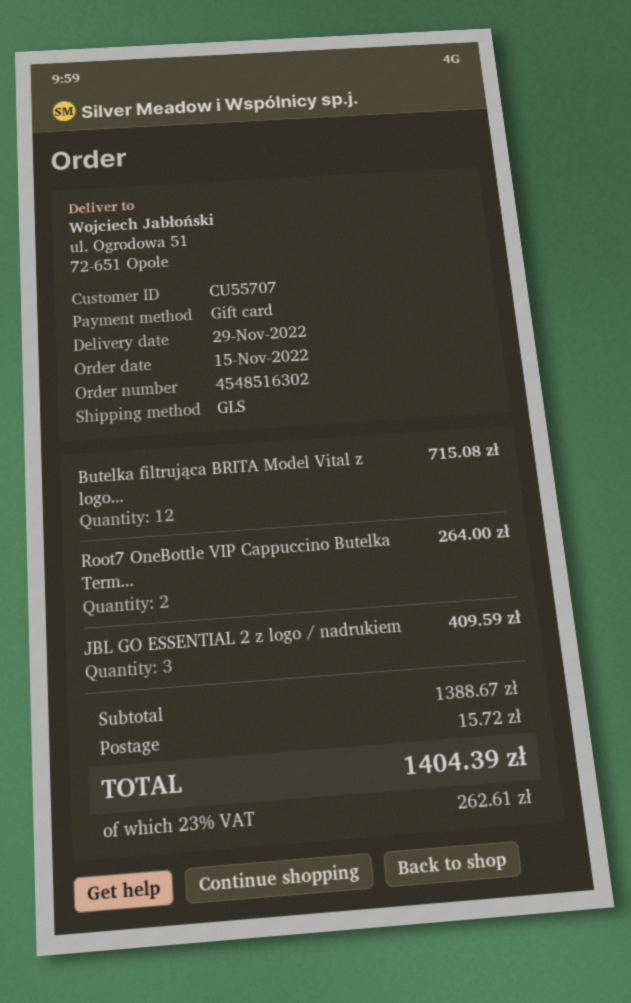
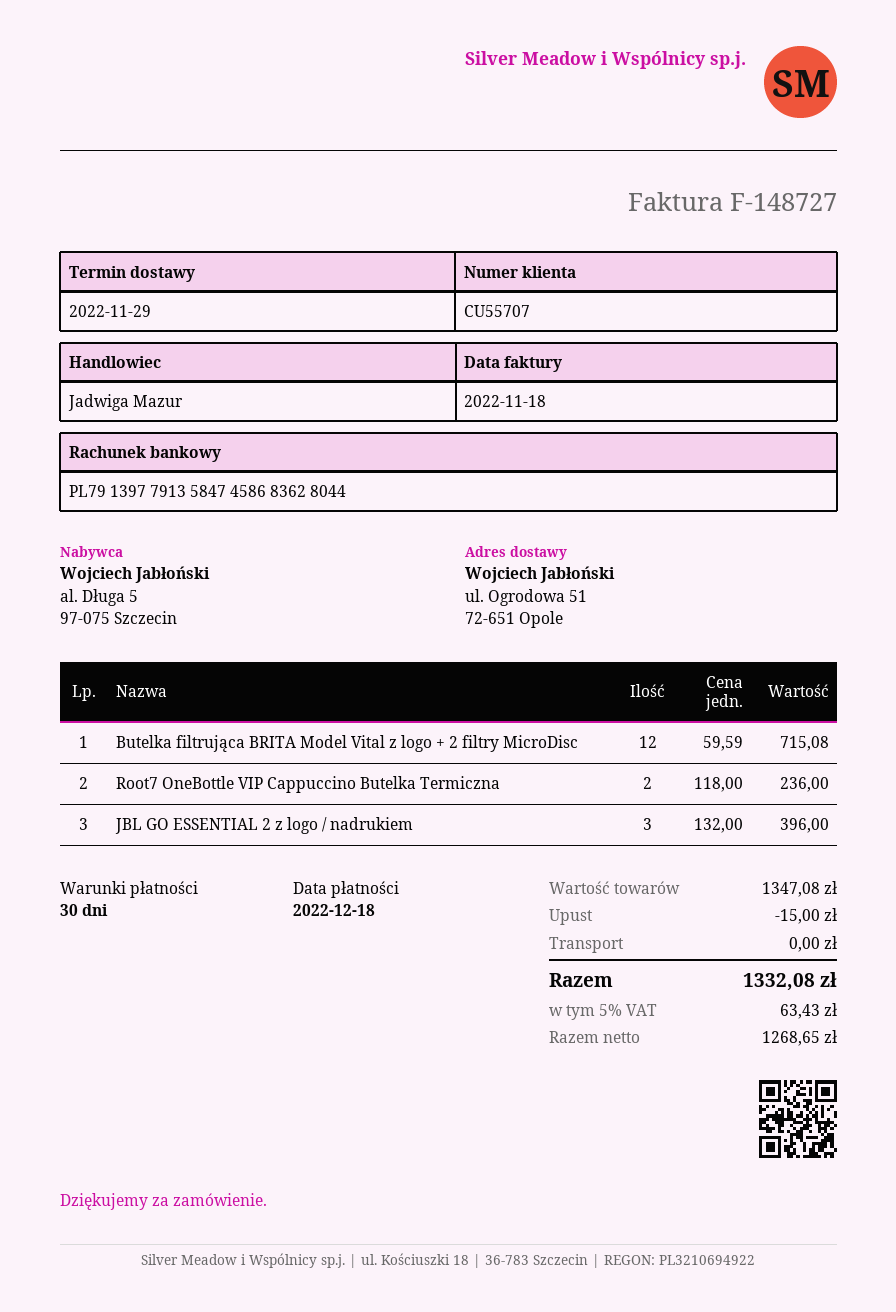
Root7 OneBottle VIP Cappuccino Butelka Term...: 2 for 264.00 -> 2 for 236.00
JBL GO ESSENTIAL 2 z logo / nadrukiem: 3 for 409.59 -> 3 for 396.00
subtotal: 1388.67 -> 1347.08
discount: none -> 15.00
shipping: 15.72 -> 0.00
tax: 23% = 262.61 -> 5% = 63.43
total: 1404.39 -> 1332.08

